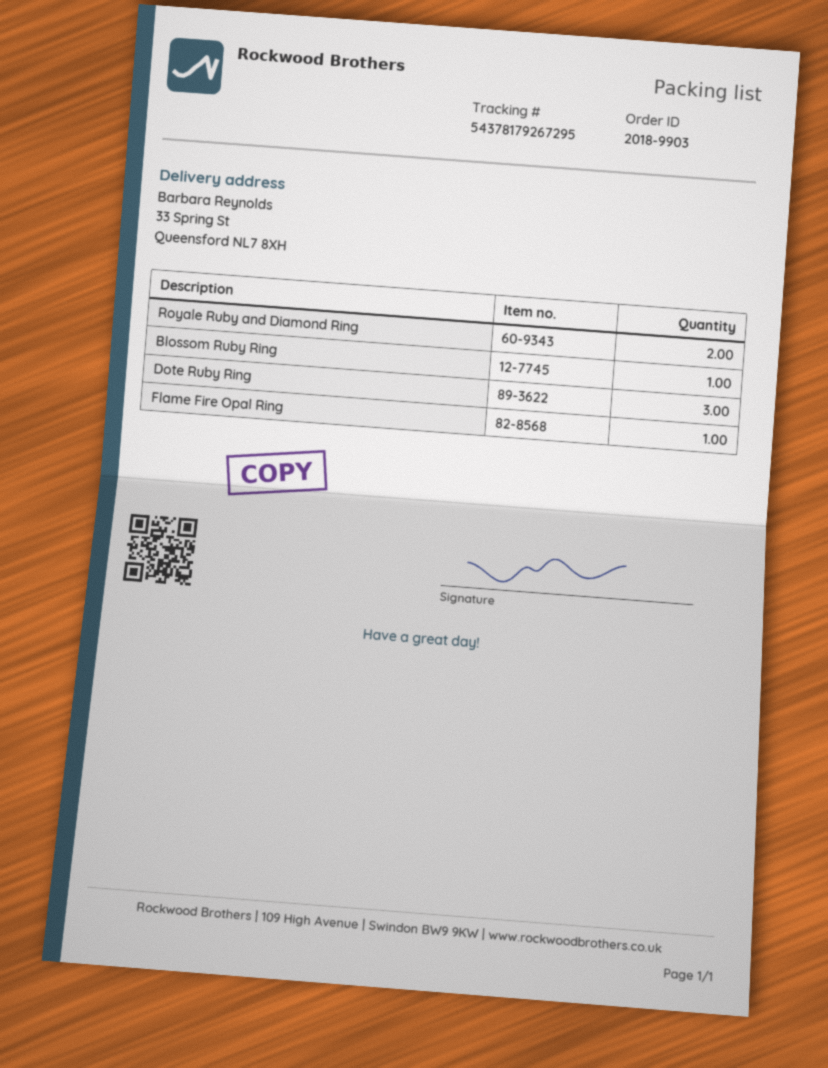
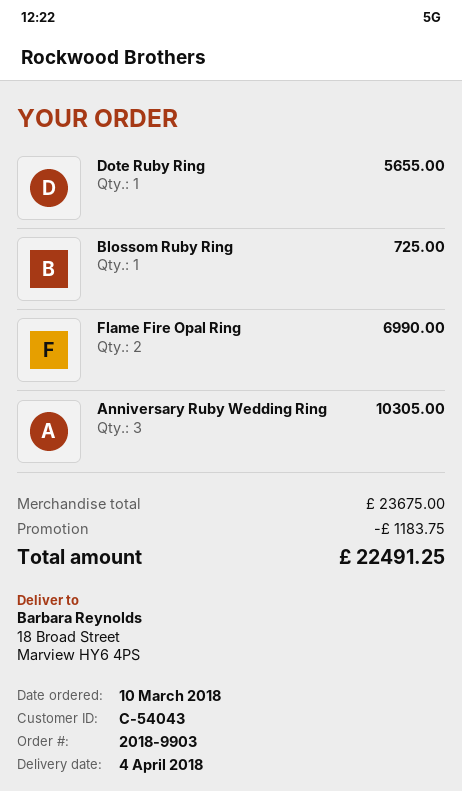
ship to: 33 Spring St, Queensford NL7 8XH -> 18 Broad Street, Marview HY6 4PS
Royale Ruby and Diamond Ring: 2 -> none
Dote Ruby Ring: 3 -> 1
Flame Fire Opal Ring: 1 -> 2
Anniversary Ruby Wedding Ring: none -> 3

